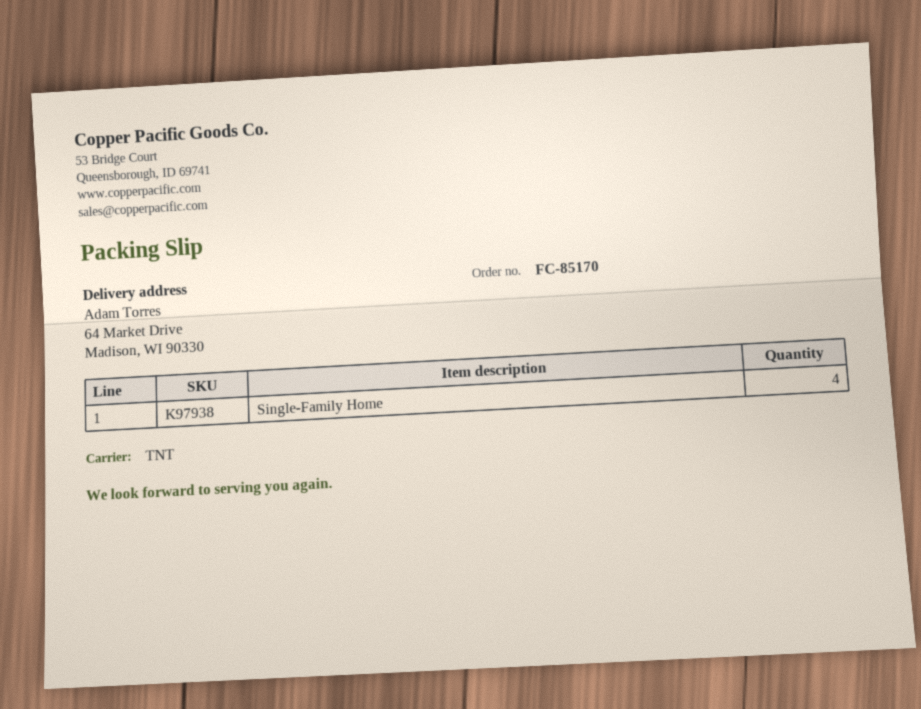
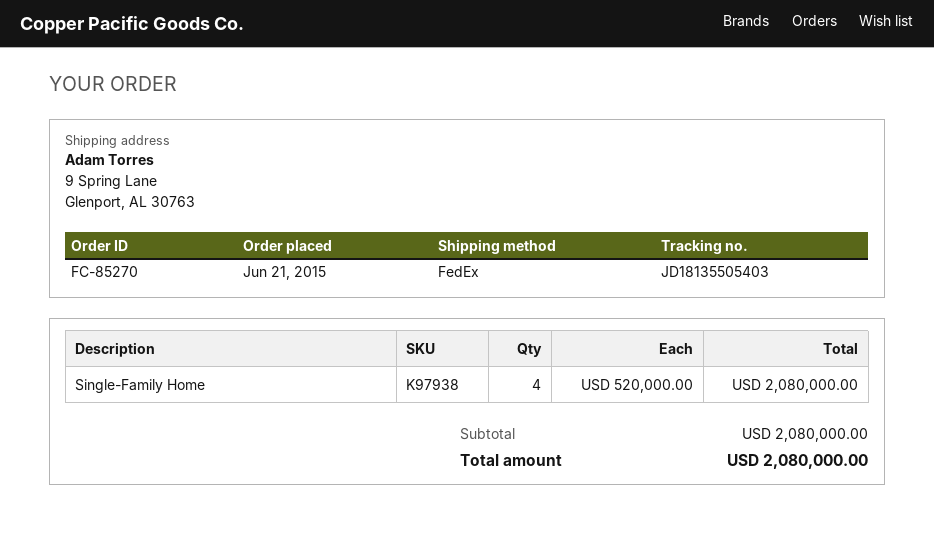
order number: FC-85170 -> FC-85270
shipping method: TNT -> FedEx
ship to: 64 Market Drive, Madison, WI 90330 -> 9 Spring Lane, Glenport, AL 30763

